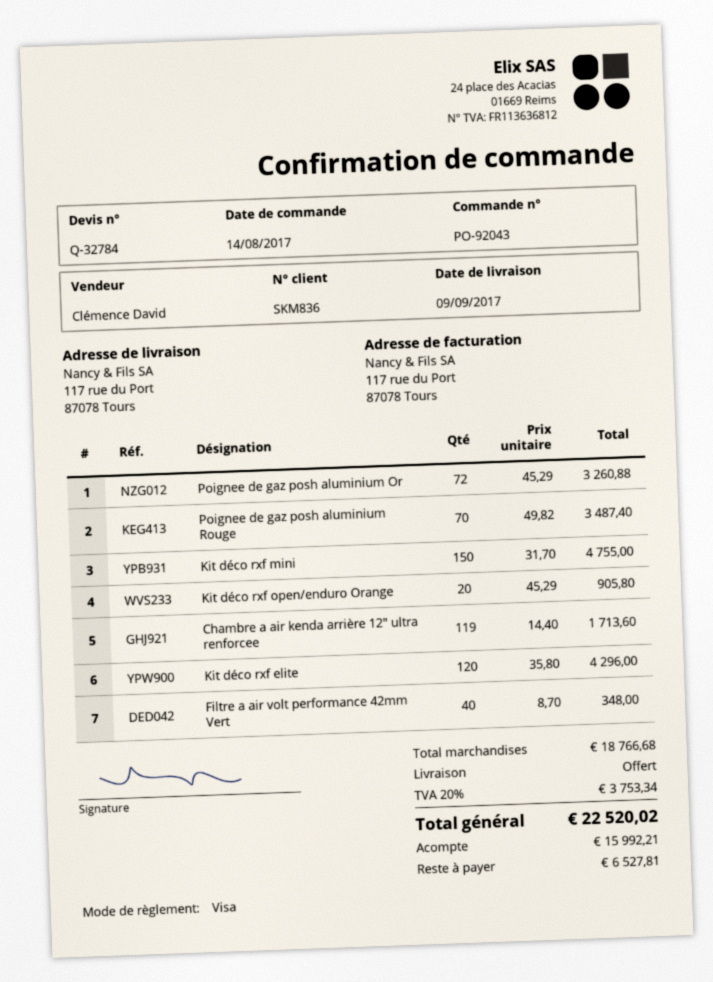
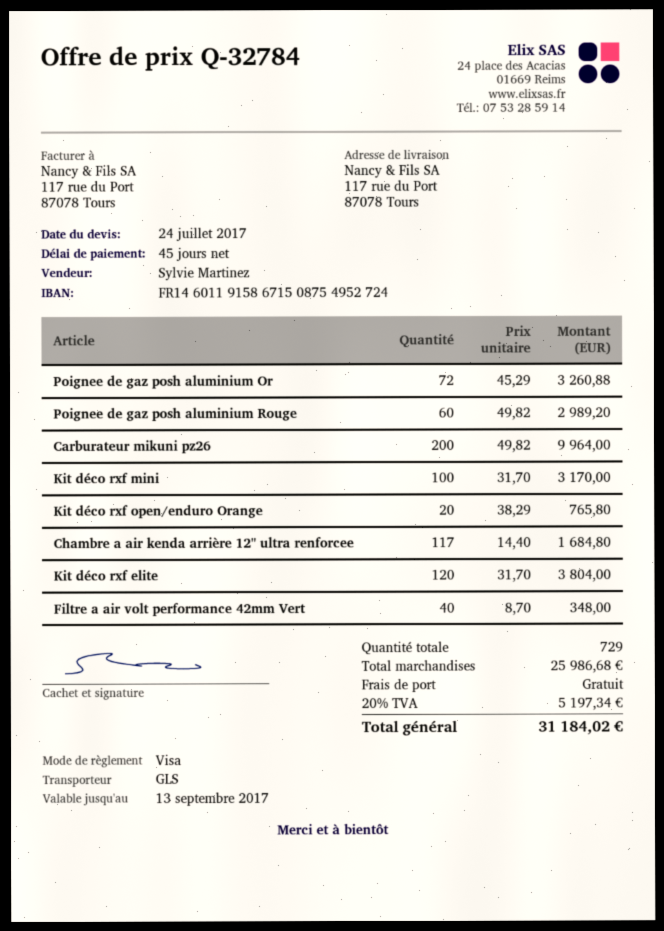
sales rep: Clémence David -> Sylvie Martinez
Poignee de gaz posh aluminium Rouge: 70 x 49.82 = 3487.40 -> 60 x 49.82 = 2989.20
Kit déco rxf mini: 150 x 31.70 = 4755.00 -> 100 x 31.70 = 3170.00
Kit déco rxf open/enduro Orange: 20 x 45.29 = 905.80 -> 20 x 38.29 = 765.80
Chambre a air kenda arrière 12" ultra renforcee: 119 x 14.40 = 1713.60 -> 117 x 14.40 = 1684.80
Kit déco rxf elite: 120 x 35.80 = 4296.00 -> 120 x 31.70 = 3804.00
Carburateur mikuni pz26: none -> 200 x 49.82 = 9964.00
subtotal: 18766.68 -> 25986.68
tax: 20% = 3753.34 -> 20% = 5197.34
total: 22520.02 -> 31184.02

